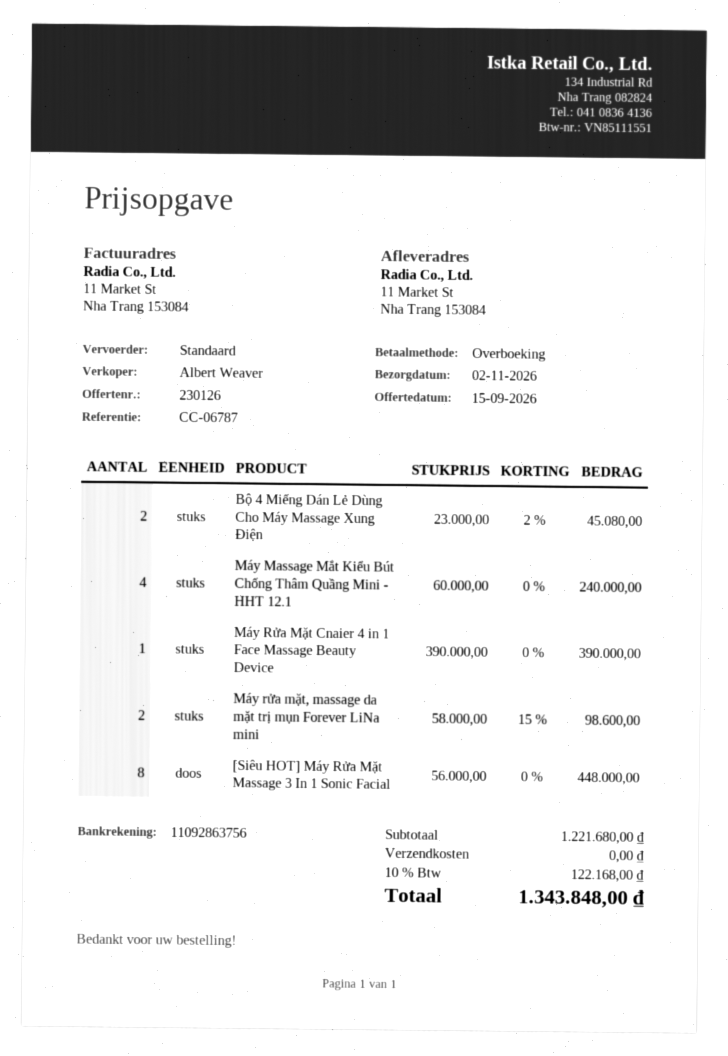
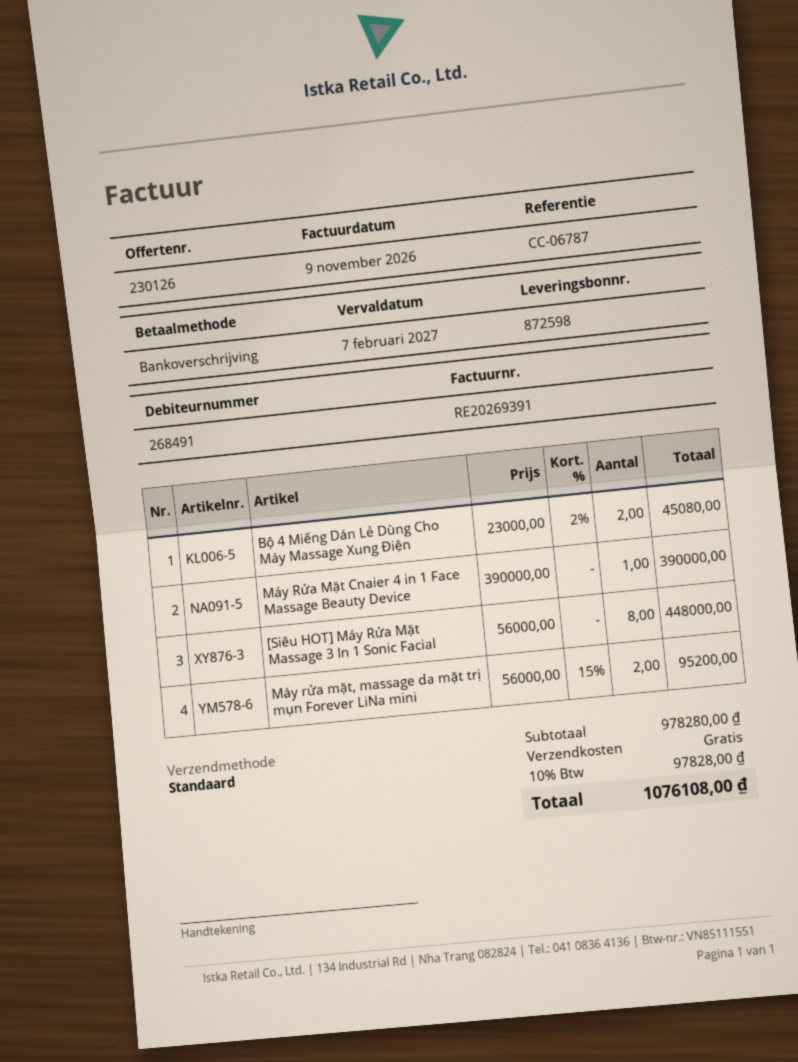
Máy Massage Mắt Kiểu Bút Chống Thâm Quầng Mini - HHT 12.1: 4 x 60000.00 = 240000.00 -> none
Máy rửa mặt, massage da mặt trị mụn Forever LiNa mini: 2 x 58000.00 - 15% = 98600.00 -> 2 x 56000.00 - 15% = 95200.00
subtotal: 1221680.00 -> 978280.00
tax: 10% = 122168.00 -> 10% = 97828.00
total: 1343848.00 -> 1076108.00

